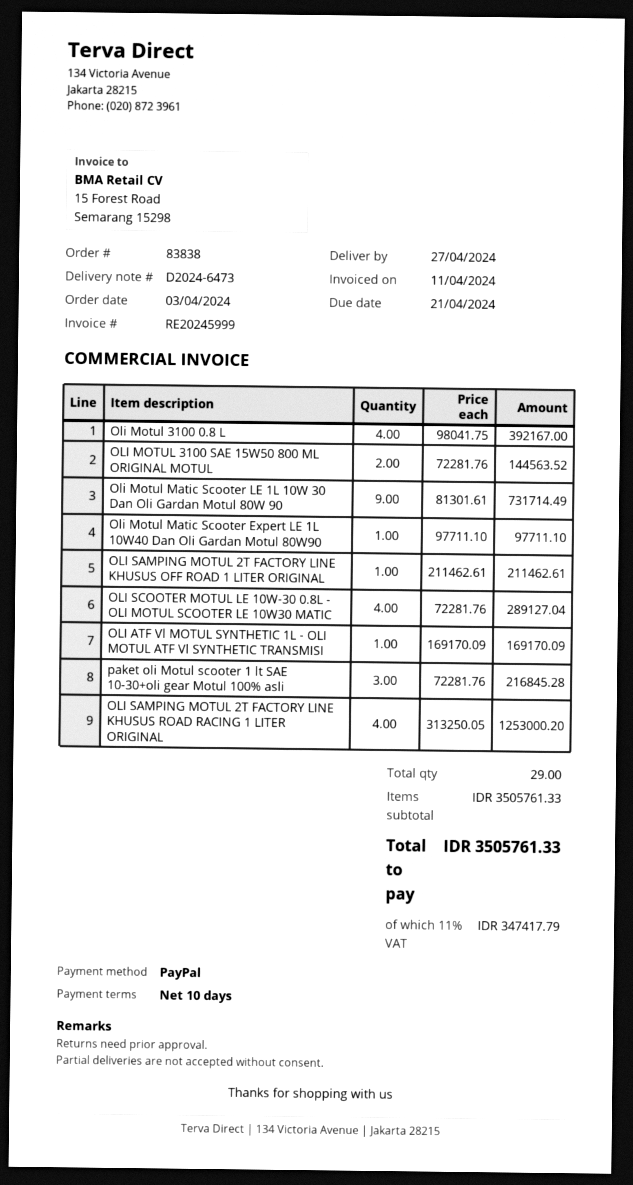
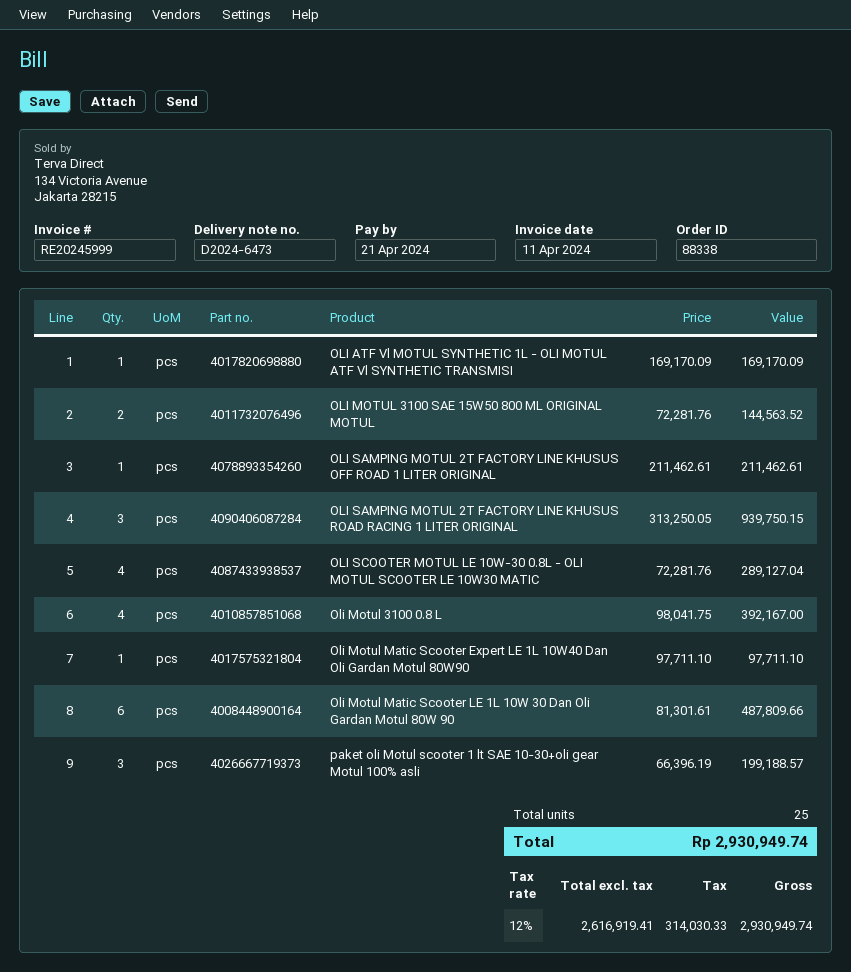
order number: 83838 -> 88338
Oli Motul Matic Scooter LE 1L 10W 30 Dan Oli Gardan Motul 80W 90: 9 x 81301.61 = 731714.49 -> 6 x 81301.61 = 487809.66
paket oli Motul scooter 1 lt SAE 10-30+oli gear Motul 100% asli: 3 x 72281.76 = 216845.28 -> 3 x 66396.19 = 199188.57
OLI SAMPING MOTUL 2T FACTORY LINE KHUSUS ROAD RACING 1 LITER ORIGINAL: 4 x 313250.05 = 1253000.20 -> 3 x 313250.05 = 939750.15
total quantity: 29 -> 25
tax: 11% = 347417.79 -> 12% = 314030.33
total: 3505761.33 -> 2930949.74

